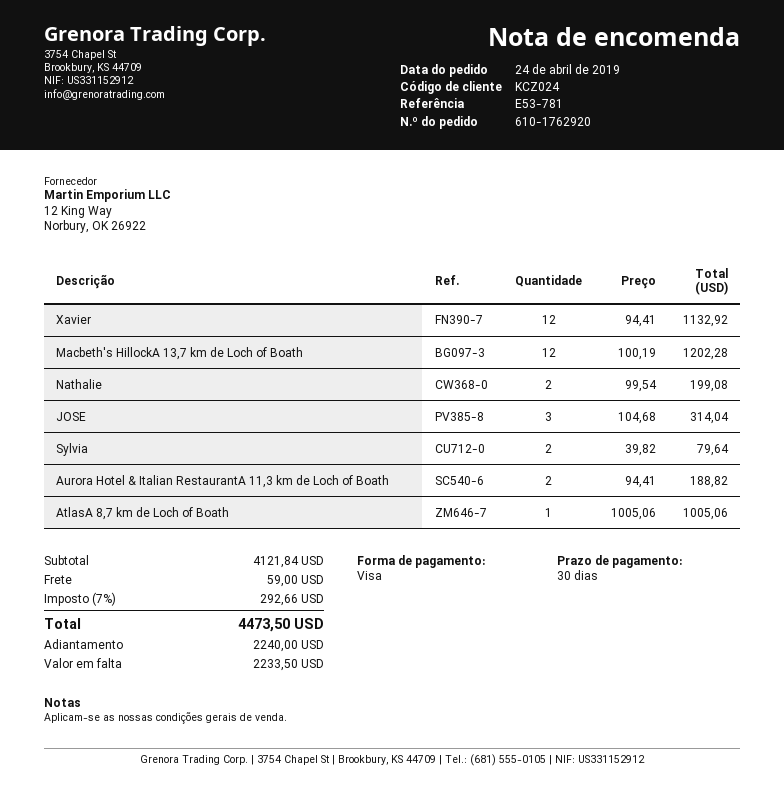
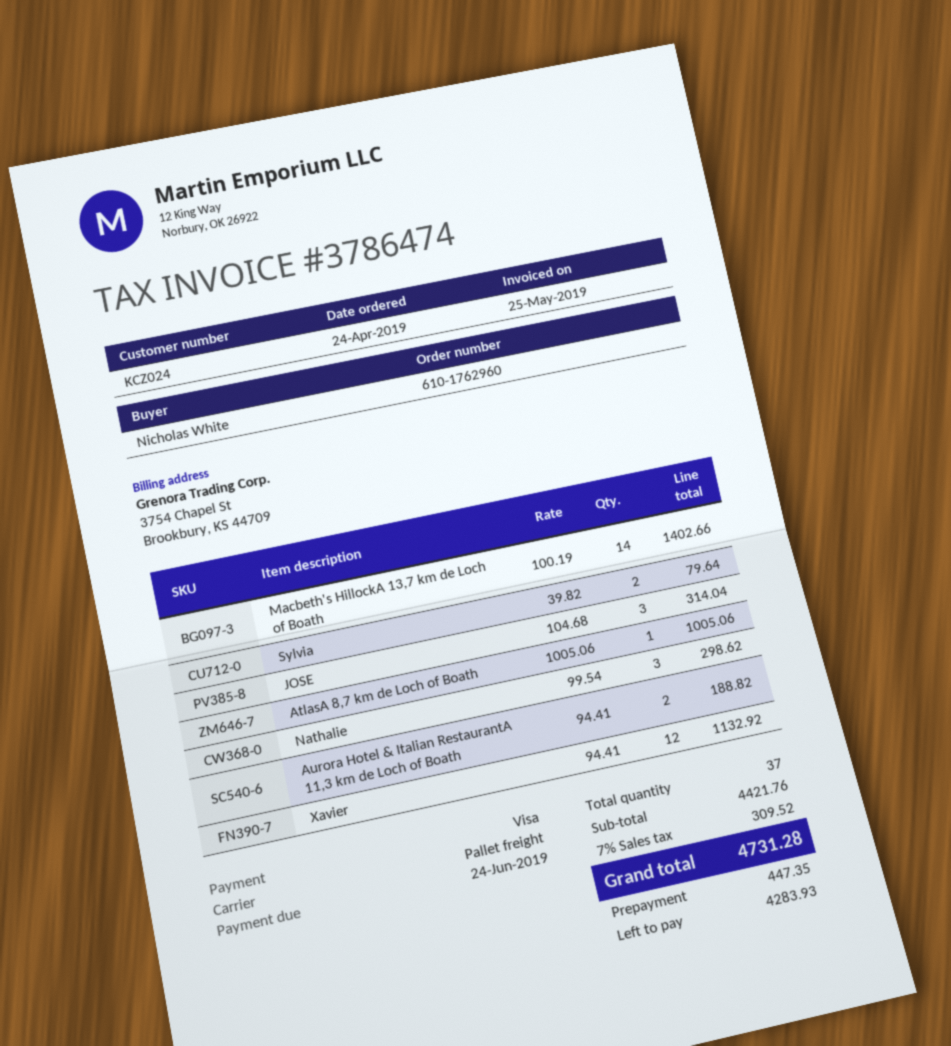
order number: 610-1762920 -> 610-1762960
Macbeth's HillockA 13,7 km de Loch of Boath: 12 x 100.19 = 1202.28 -> 14 x 100.19 = 1402.66
Nathalie: 2 x 99.54 = 199.08 -> 3 x 99.54 = 298.62
subtotal: 4121.84 -> 4421.76
shipping: 59.00 -> none
tax: 7% = 292.66 -> 7% = 309.52
total: 4473.50 -> 4731.28
deposit: 2240.00 -> 447.35
balance: 2233.50 -> 4283.93

